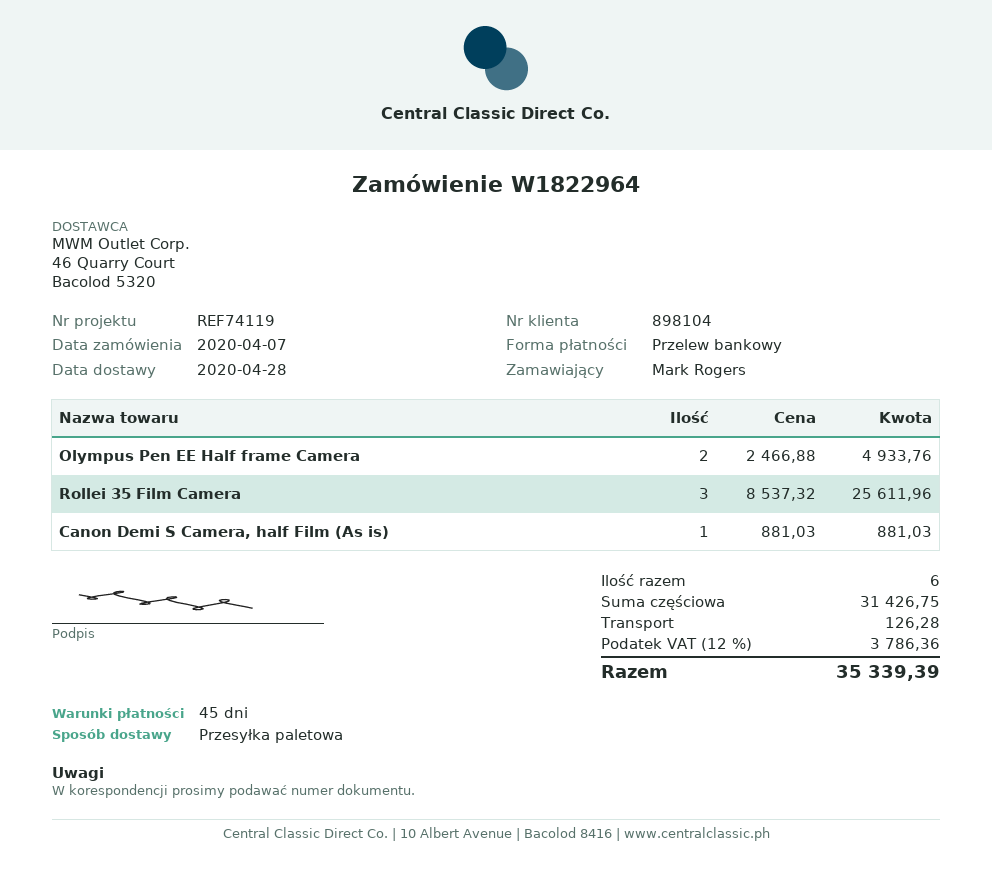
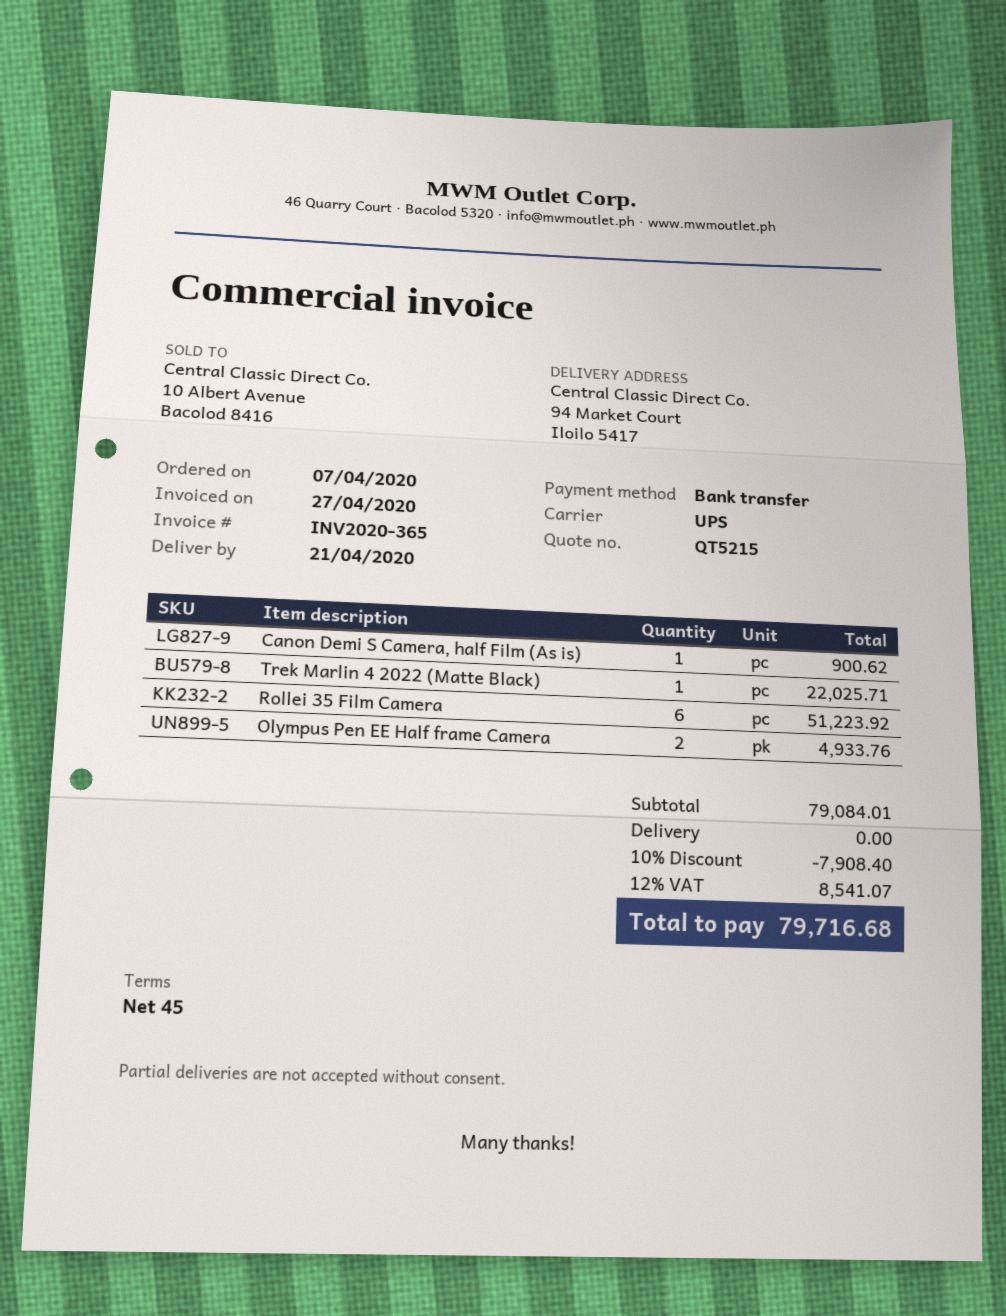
delivery date: 2020-04-28 -> 2020-04-21
shipping method: pallet freight -> UPS
Rollei 35 Film Camera: 3 for 25611.96 -> 6 for 51223.92
Canon Demi S Camera, half Film (As is): 1 for 881.03 -> 1 for 900.62
Trek Marlin 4 2022 (Matte Black): none -> 1 for 22025.71
subtotal: 31426.75 -> 79084.01
discount: none -> 10% = 7908.40
shipping: 126.28 -> 0.00
tax: 12% = 3786.36 -> 12% = 8541.07
total: 35339.39 -> 79716.68

